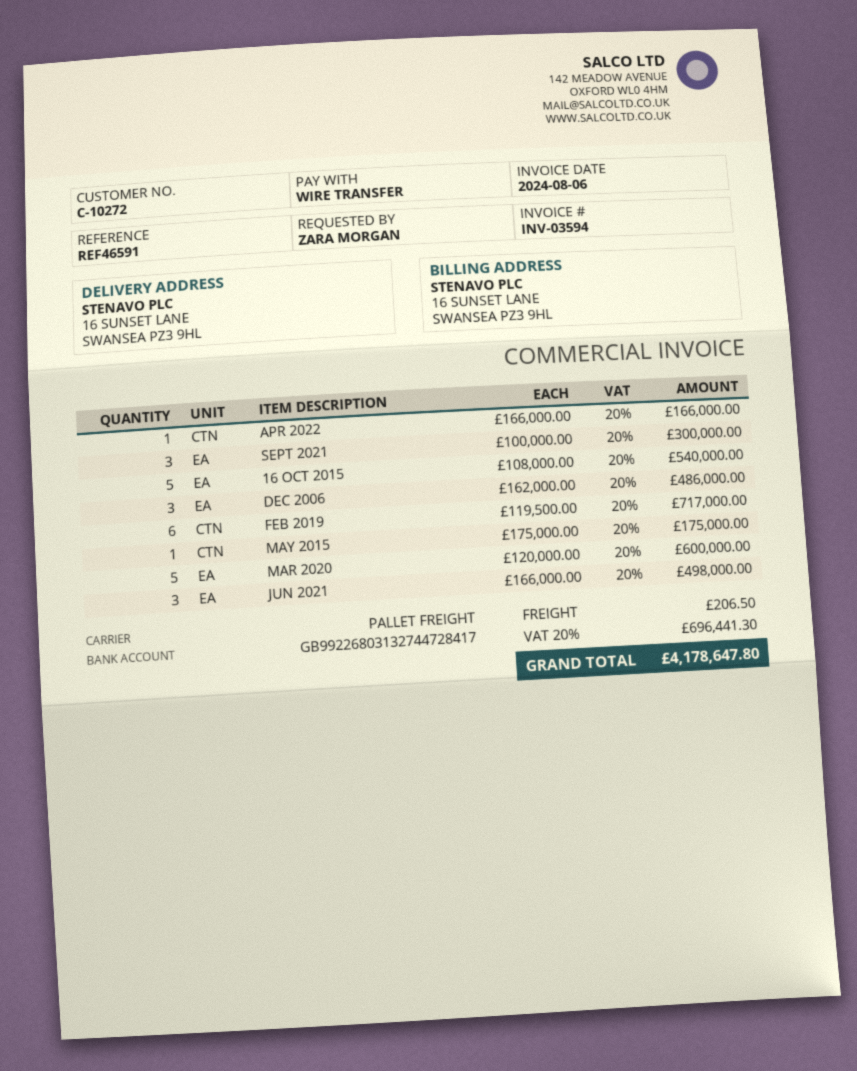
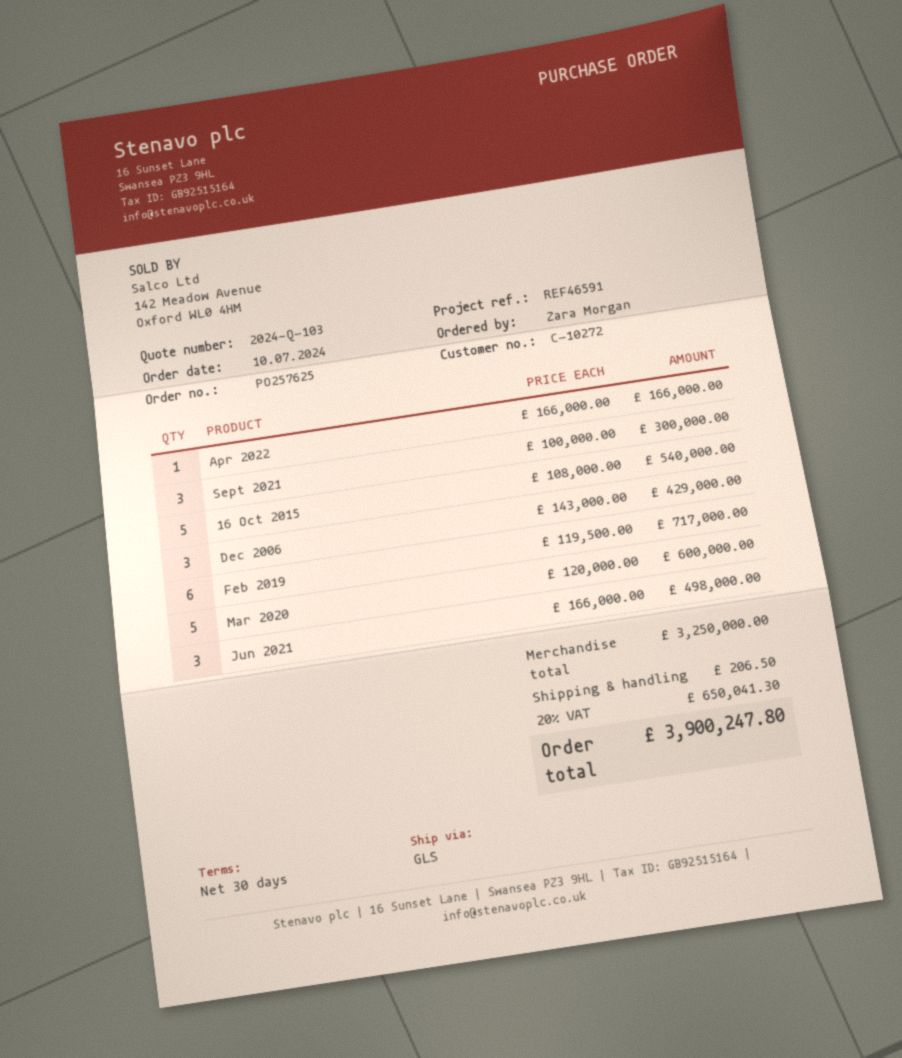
shipping method: pallet freight -> GLS
DEC 2006: 3 x 162000.00 = 486000.00 -> 3 x 143000.00 = 429000.00
MAY 2015: 1 x 175000.00 = 175000.00 -> none
tax: 20% = 696441.30 -> 20% = 650041.30
total: 4178647.80 -> 3900247.80

